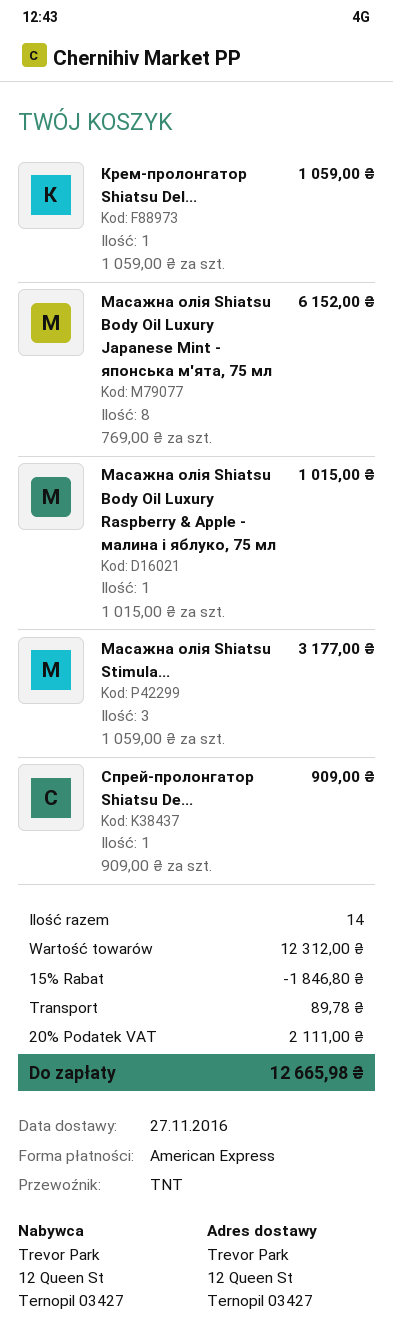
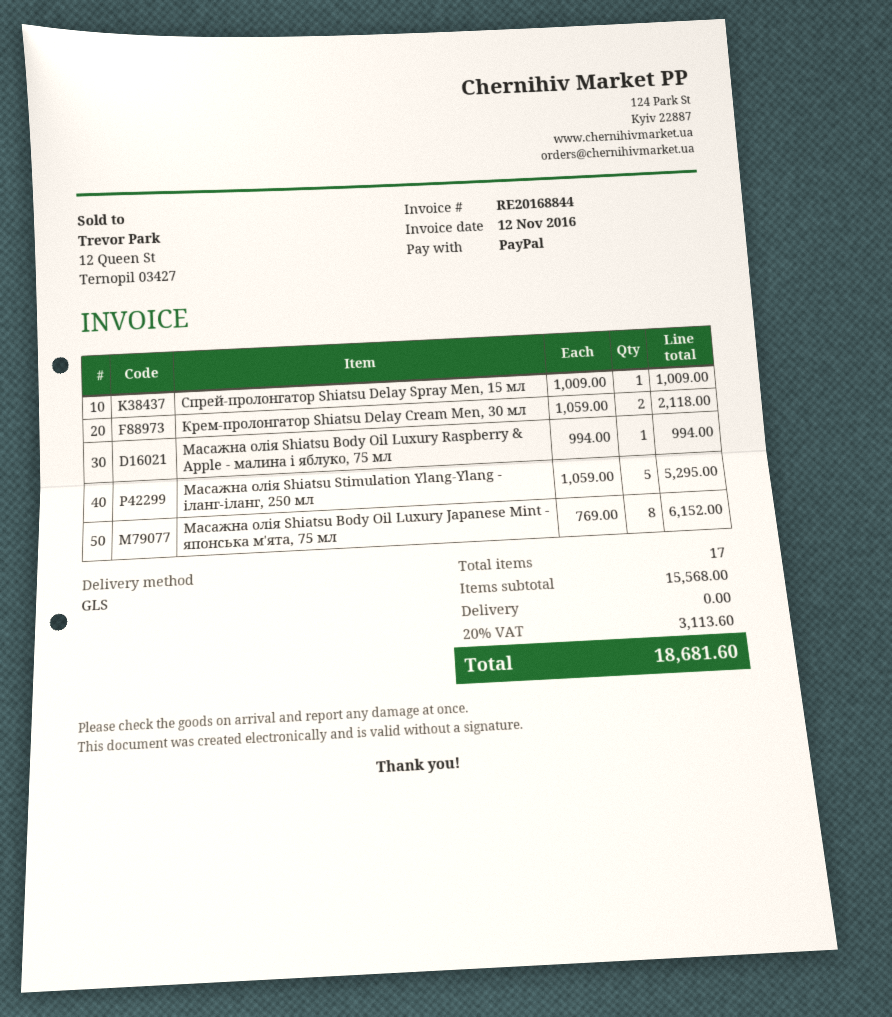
payment method: American Express -> PayPal
shipping method: TNT -> GLS
Крем-пролонгатор Shiatsu Del...: 1 x 1059.00 = 1059.00 -> 2 x 1059.00 = 2118.00
Масажна олія Shiatsu Body Oil Luxury Raspberry & Apple - малина і яблуко, 75 мл: 1 x 1015.00 = 1015.00 -> 1 x 994.00 = 994.00
Масажна олія Shiatsu Stimula...: 3 x 1059.00 = 3177.00 -> 5 x 1059.00 = 5295.00
Спрей-пролонгатор Shiatsu De...: 1 x 909.00 = 909.00 -> 1 x 1009.00 = 1009.00
total quantity: 14 -> 17
subtotal: 12312.00 -> 15568.00
discount: 15% = 1846.80 -> none
shipping: 89.78 -> 0.00
tax: 20% = 2111.00 -> 20% = 3113.60
total: 12665.98 -> 18681.60

